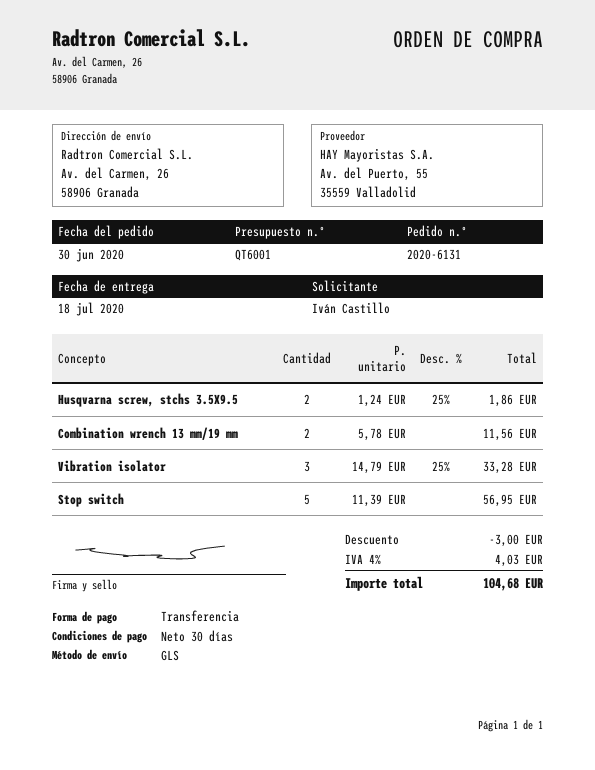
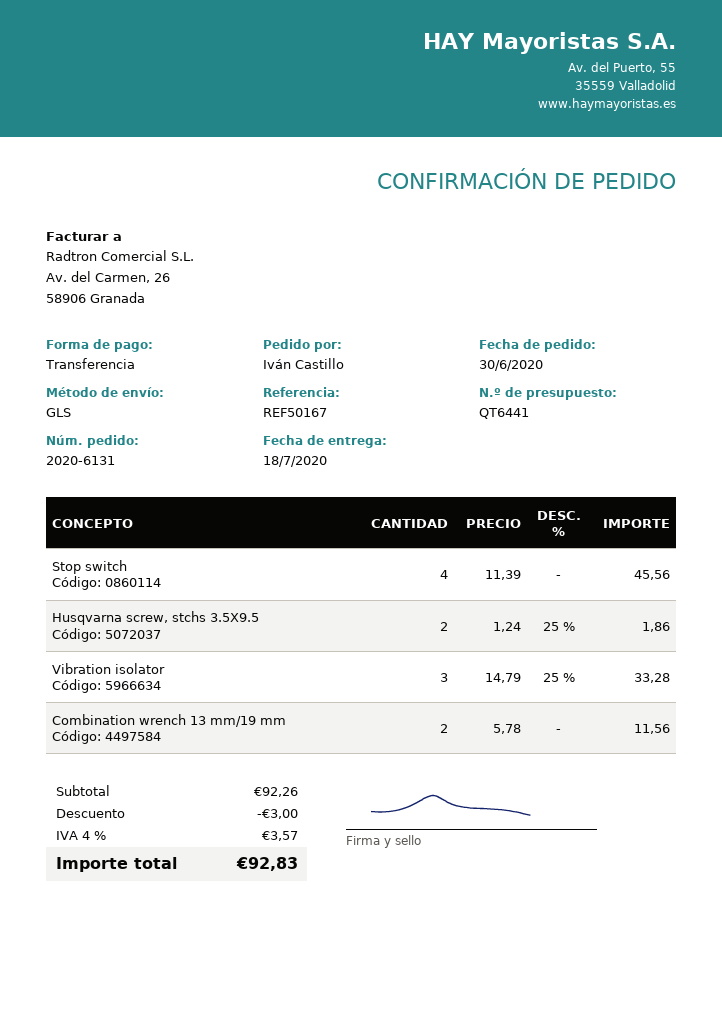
quote number: QT6001 -> QT6441
Stop switch: 5 x 11.39 = 56.95 -> 4 x 11.39 = 45.56
tax: 4% = 4.03 -> 4% = 3.57
total: 104.68 -> 92.83

